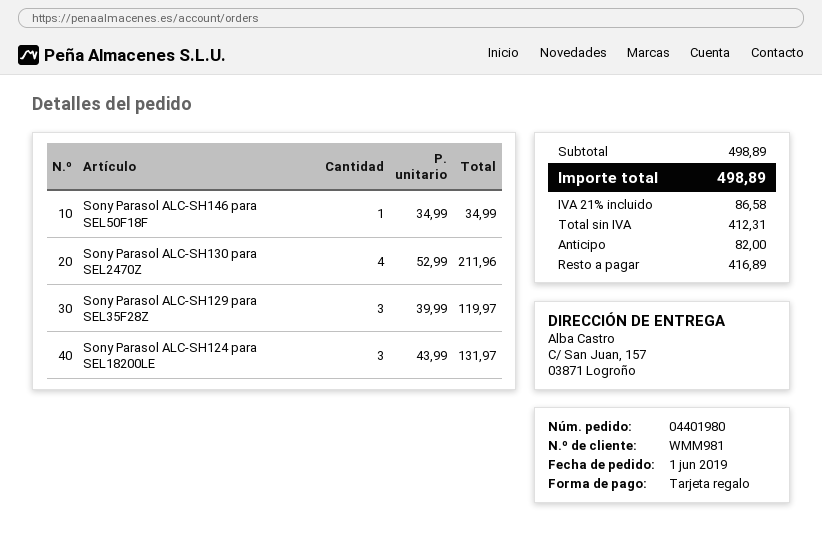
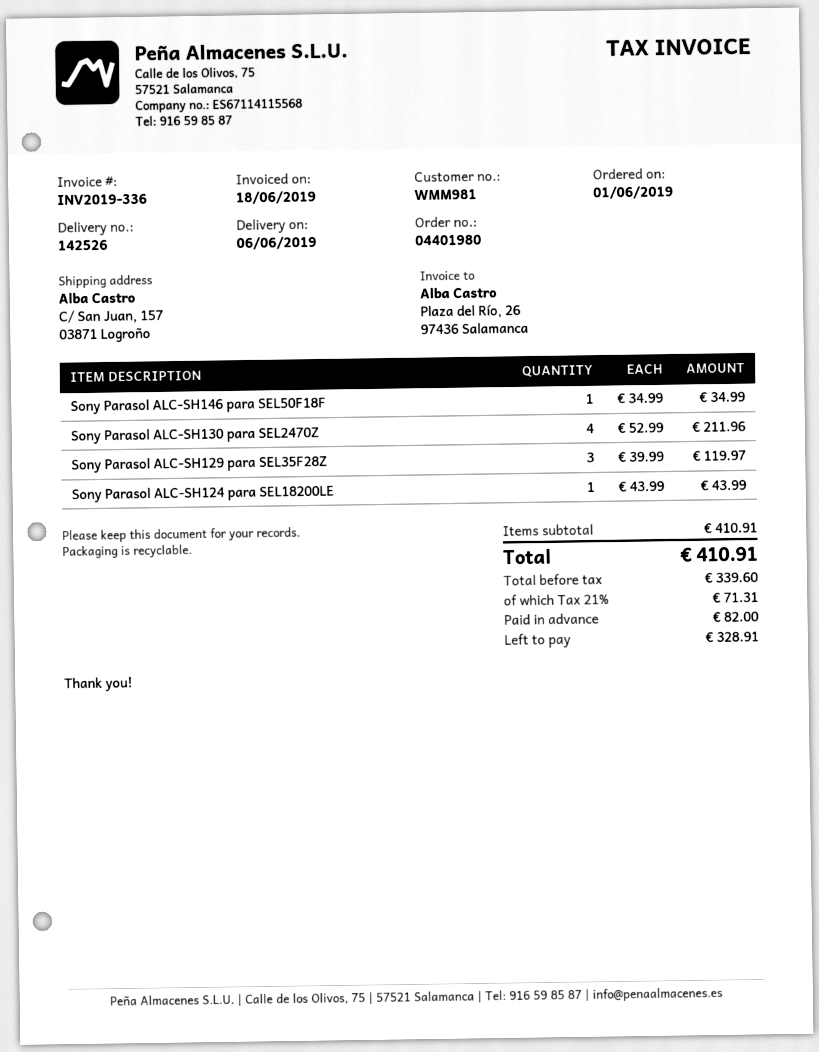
Sony Parasol ALC-SH124 para SEL18200LE: 3 x 43.99 = 131.97 -> 1 x 43.99 = 43.99
subtotal: 498.89 -> 410.91
net: 412.31 -> 339.60
tax: 21% = 86.58 -> 21% = 71.31
total: 498.89 -> 410.91
balance: 416.89 -> 328.91

